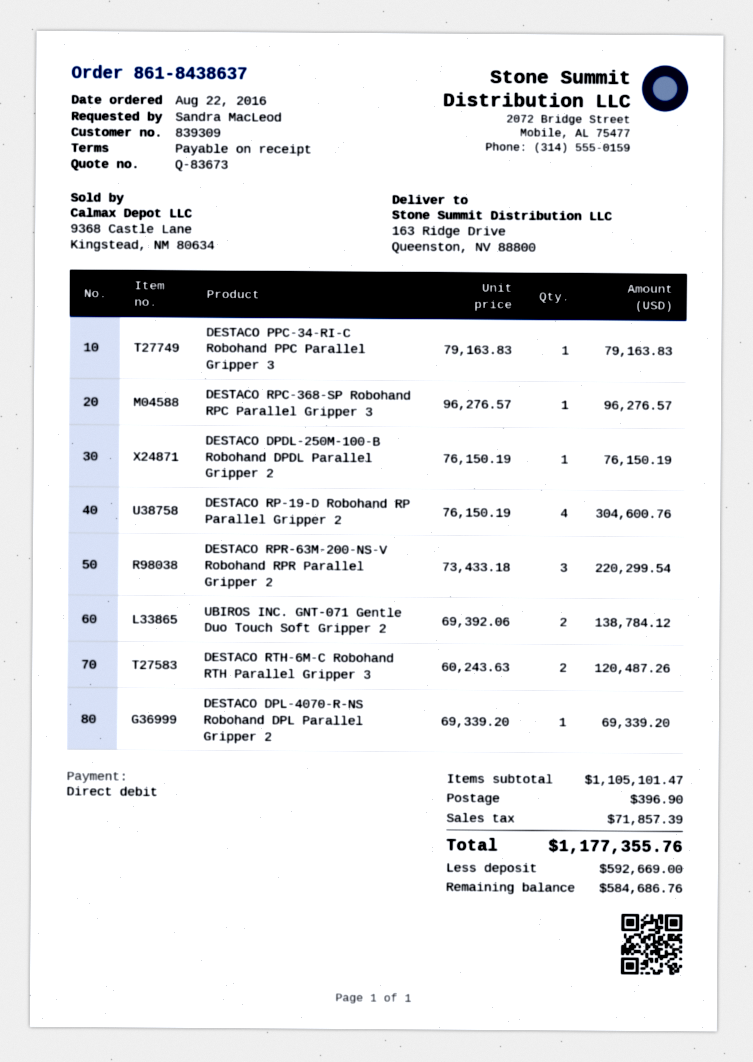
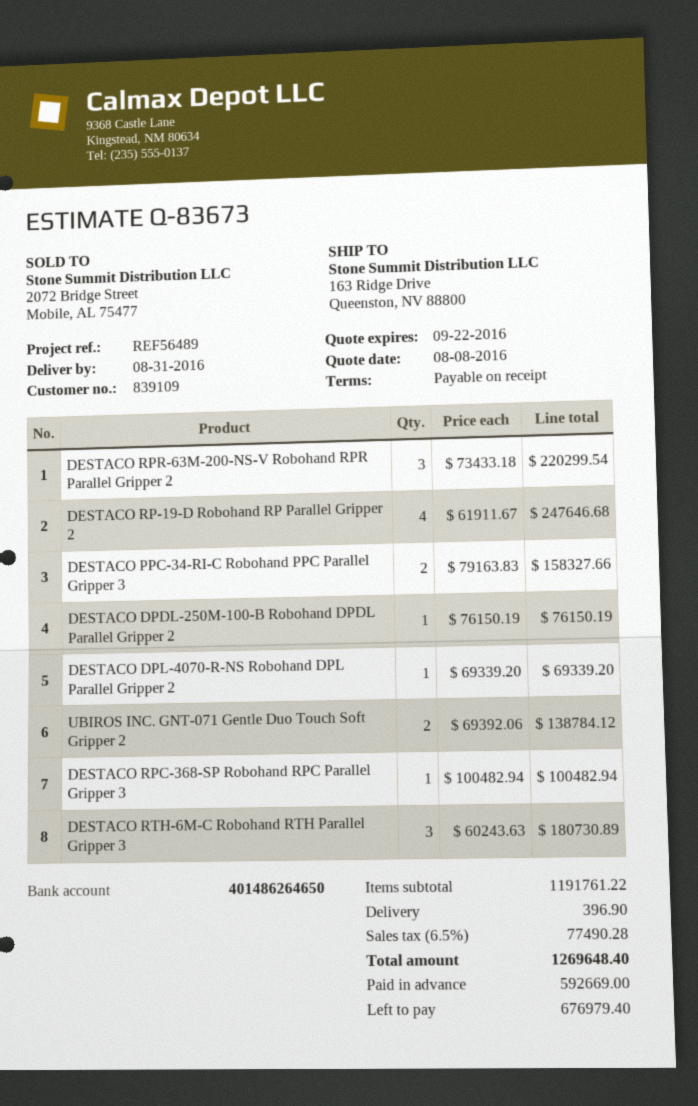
customer number: 839309 -> 839109
DESTACO PPC-34-RI-C Robohand PPC Parallel Gripper 3: 1 x 79163.83 = 79163.83 -> 2 x 79163.83 = 158327.66
DESTACO RPC-368-SP Robohand RPC Parallel Gripper 3: 1 x 96276.57 = 96276.57 -> 1 x 100482.94 = 100482.94
DESTACO RP-19-D Robohand RP Parallel Gripper 2: 4 x 76150.19 = 304600.76 -> 4 x 61911.67 = 247646.68
DESTACO RTH-6M-C Robohand RTH Parallel Gripper 3: 2 x 60243.63 = 120487.26 -> 3 x 60243.63 = 180730.89
subtotal: 1105101.47 -> 1191761.22
tax: 71857.39 -> 77490.28
total: 1177355.76 -> 1269648.40
balance: 584686.76 -> 676979.40

